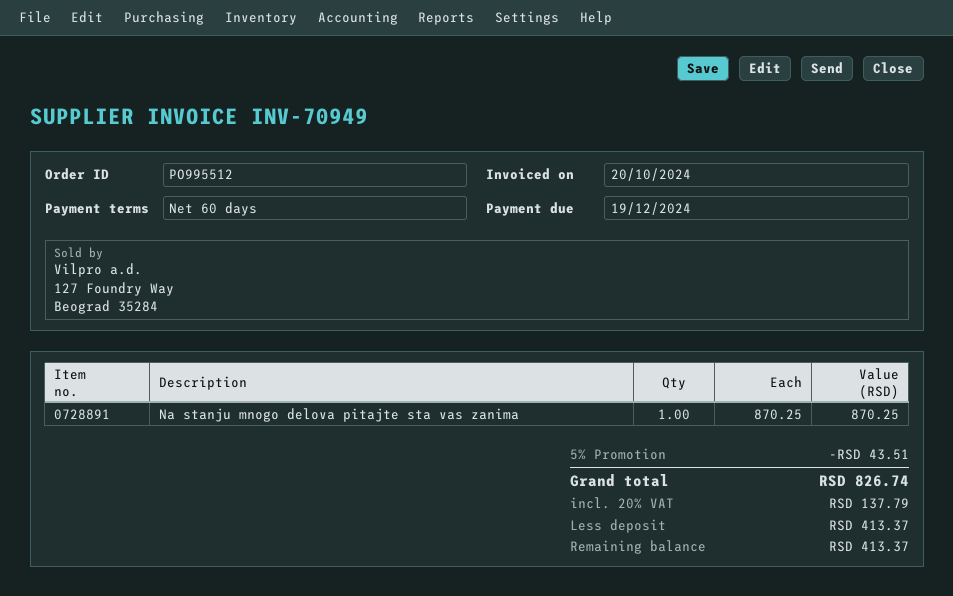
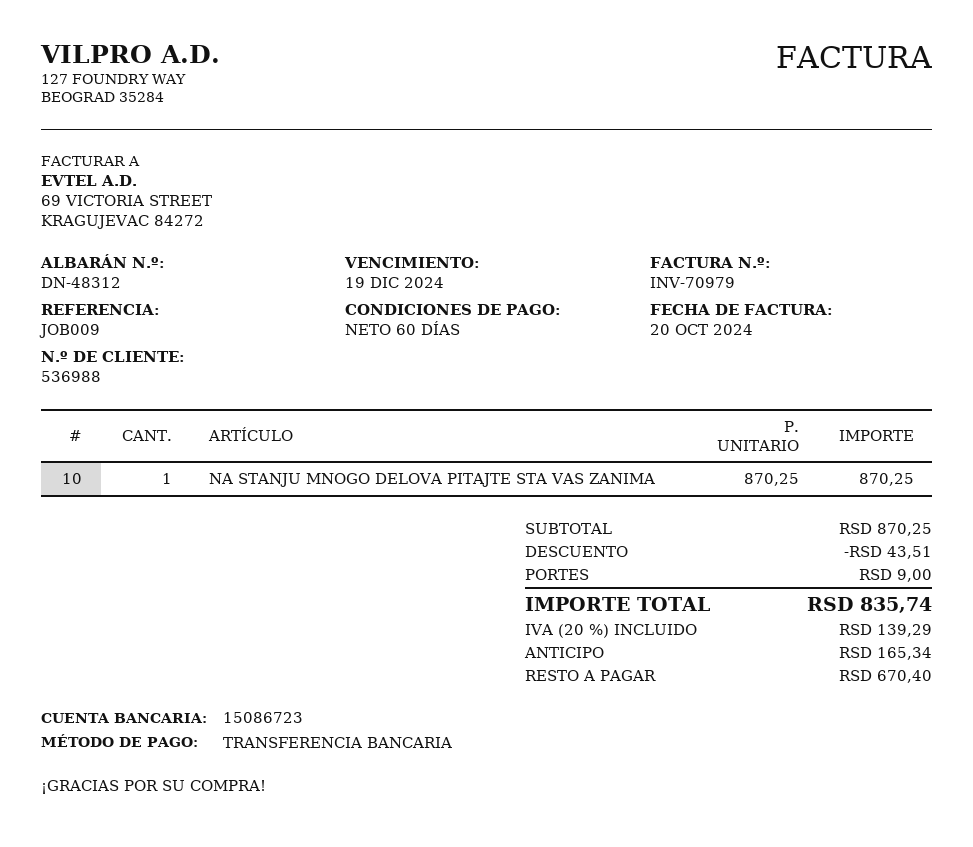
invoice number: INV-70949 -> INV-70979
shipping: none -> 9.00
tax: 20% = 137.79 -> 20% = 139.29
total: 826.74 -> 835.74
deposit: 413.37 -> 165.34
balance: 413.37 -> 670.40

